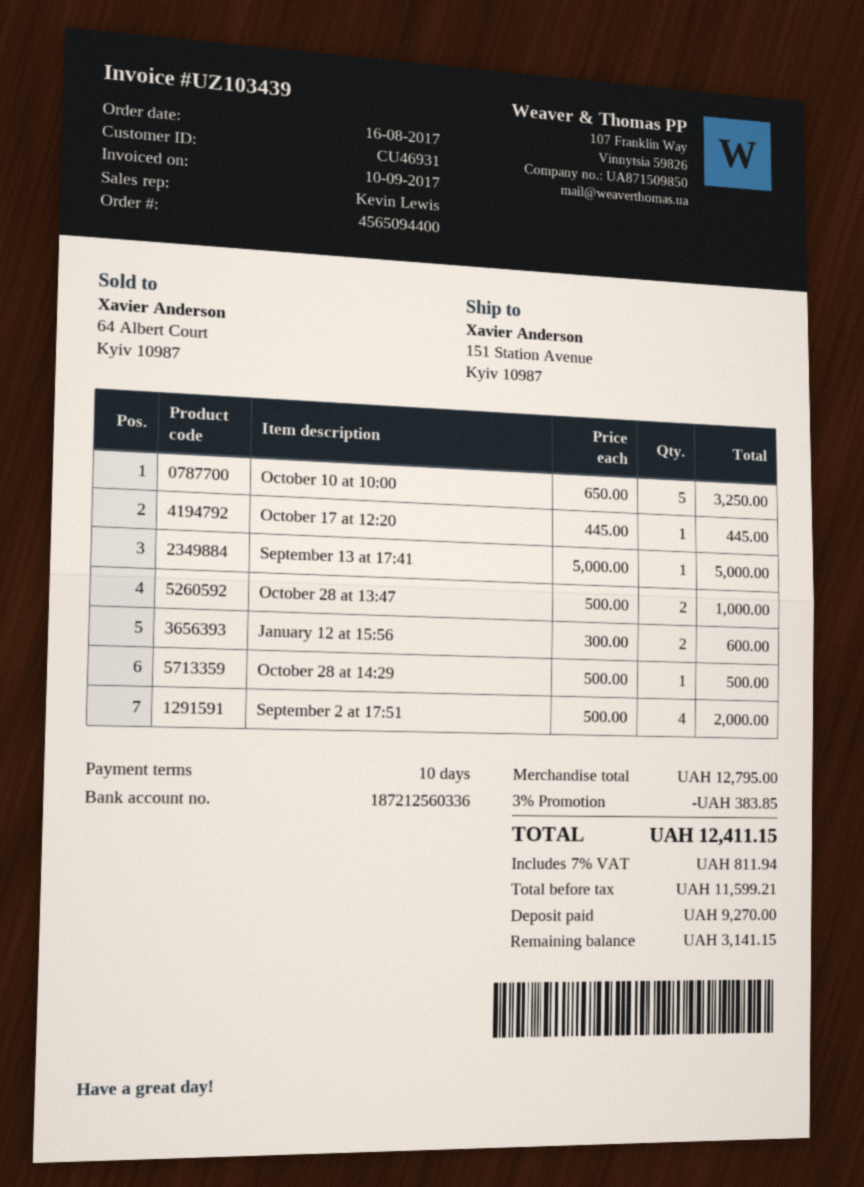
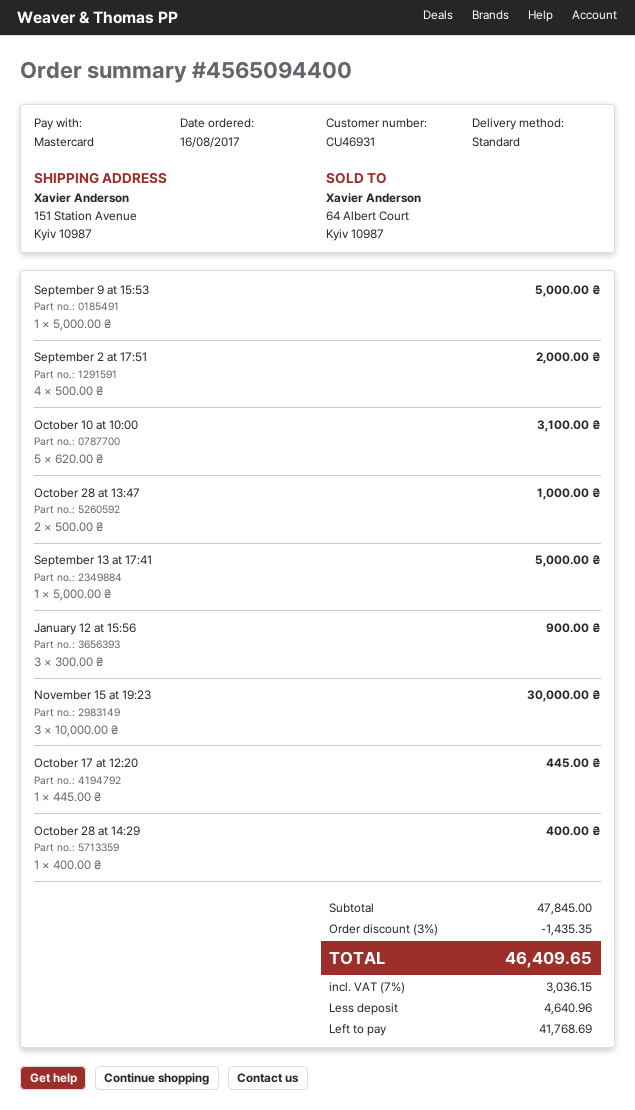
October 10 at 10:00: 5 x 650.00 = 3250.00 -> 5 x 620.00 = 3100.00
January 12 at 15:56: 2 x 300.00 = 600.00 -> 3 x 300.00 = 900.00
October 28 at 14:29: 1 x 500.00 = 500.00 -> 1 x 400.00 = 400.00
September 9 at 15:53: none -> 1 x 5000.00 = 5000.00
November 15 at 19:23: none -> 3 x 10000.00 = 30000.00
subtotal: 12795.00 -> 47845.00
discount: 3% = 383.85 -> 3% = 1435.35
tax: 7% = 811.94 -> 7% = 3036.15
total: 12411.15 -> 46409.65
deposit: 9270.00 -> 4640.96
balance: 3141.15 -> 41768.69

